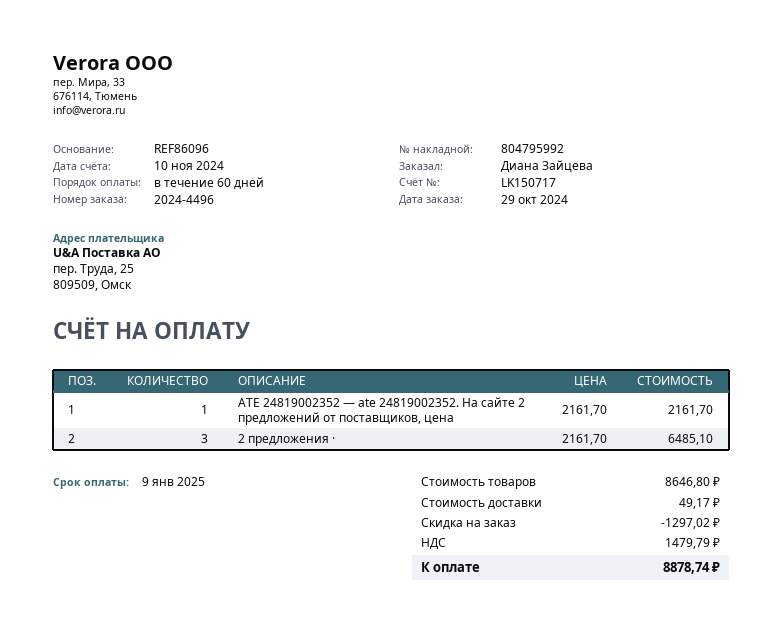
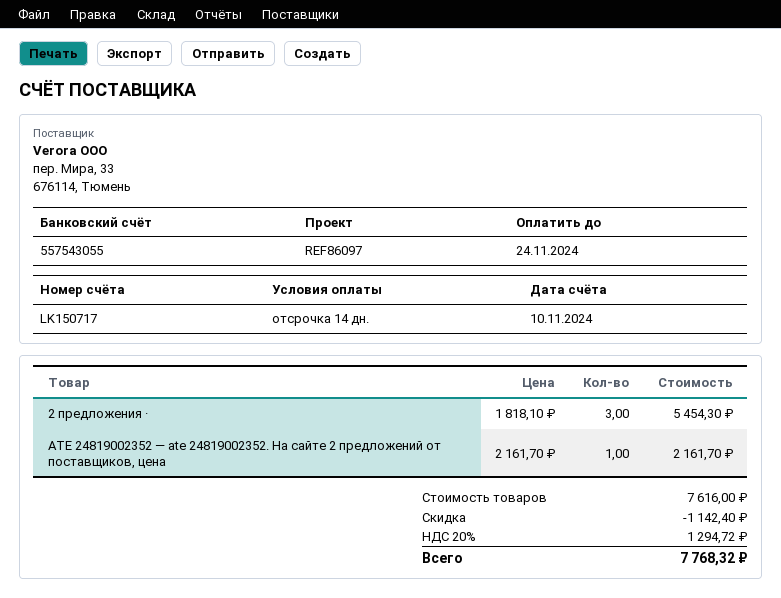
payment terms: 60 days -> 14 days
due date: 2025-01-09 -> 2024-11-24
reference: REF86096 -> REF86097
2 предложения ·: 3 x 2161.70 = 6485.10 -> 3 x 1818.10 = 5454.30
subtotal: 8646.80 -> 7616.00
discount: 1297.02 -> 1142.40
shipping: 49.17 -> none
tax: 1479.79 -> 1294.72
total: 8878.74 -> 7768.32

